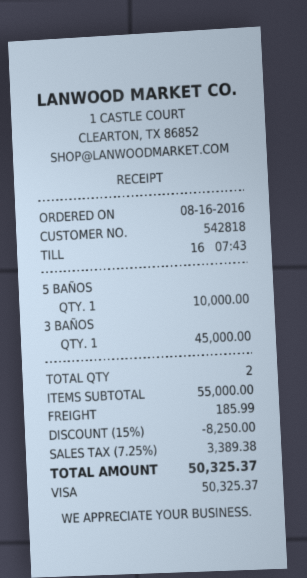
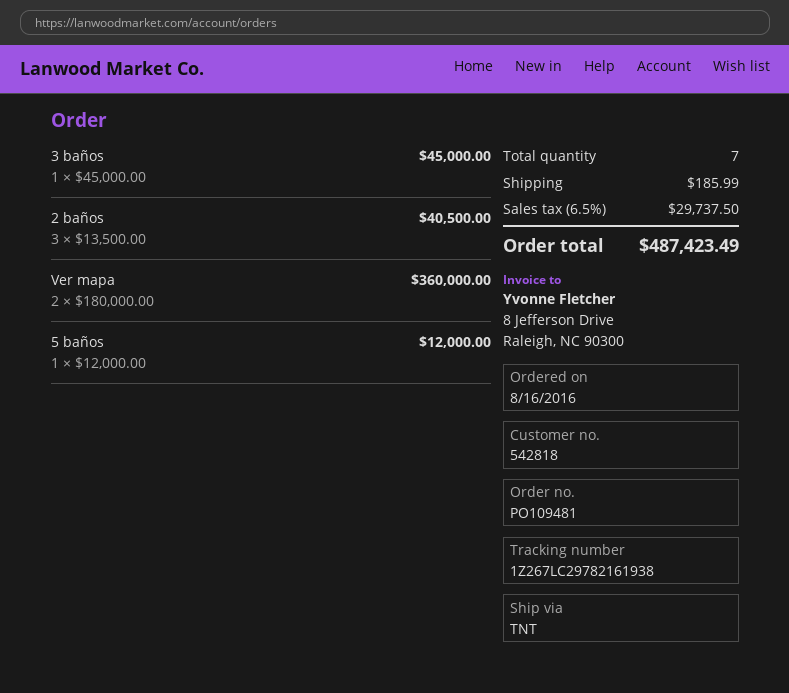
5 BAÑOS: 1 for 10000.00 -> 1 for 12000.00
2 baños: none -> 3 for 40500.00
Ver mapa: none -> 2 for 360000.00
total quantity: 2 -> 7
discount: 15% = 8250.00 -> none
tax: 7.25% = 3389.38 -> 6.5% = 29737.50
total: 50325.37 -> 487423.49

